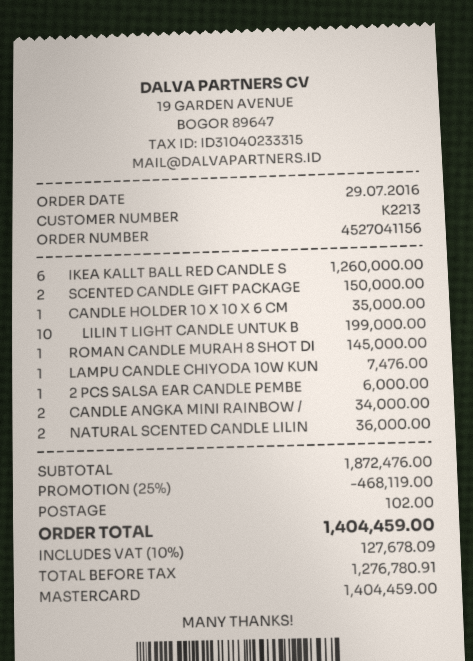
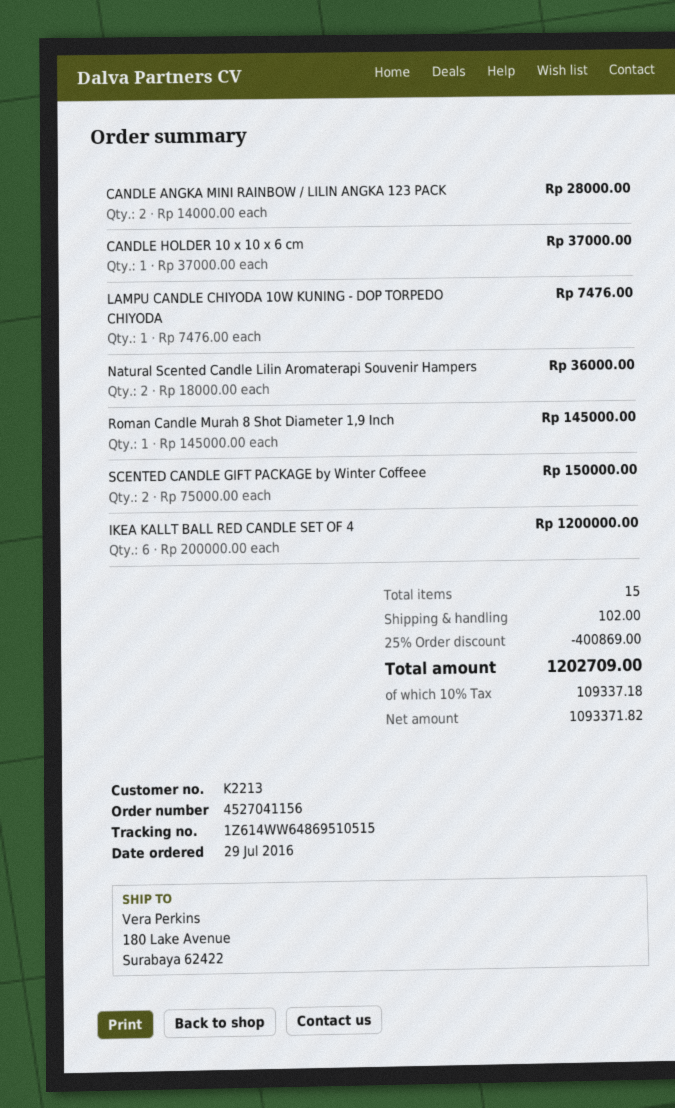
IKEA KALLT BALL RED CANDLE S: 6 for 1260000.00 -> 6 for 1200000.00
CANDLE HOLDER 10 X 10 X 6 CM: 1 for 35000.00 -> 1 for 37000.00
LILIN T LIGHT CANDLE UNTUK B: 10 for 199000.00 -> none
2 PCS SALSA EAR CANDLE PEMBE: 1 for 6000.00 -> none
CANDLE ANGKA MINI RAINBOW /: 2 for 34000.00 -> 2 for 28000.00
discount: 25% = 468119.00 -> 25% = 400869.00
net: 1276780.91 -> 1093371.82
tax: 10% = 127678.09 -> 10% = 109337.18
total: 1404459.00 -> 1202709.00

